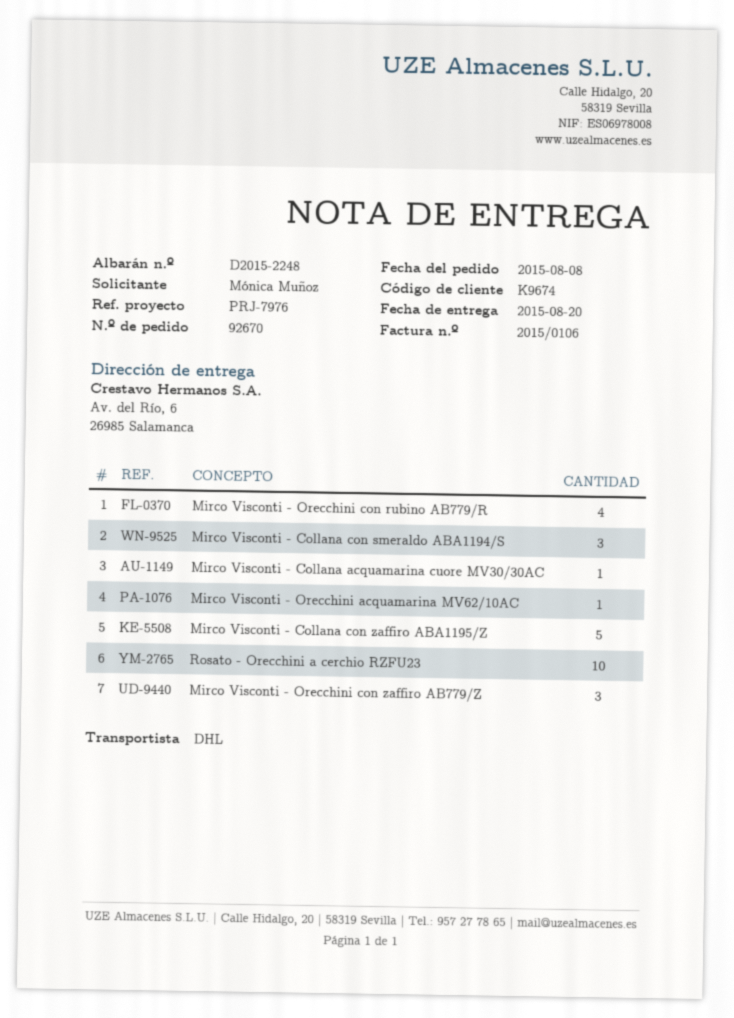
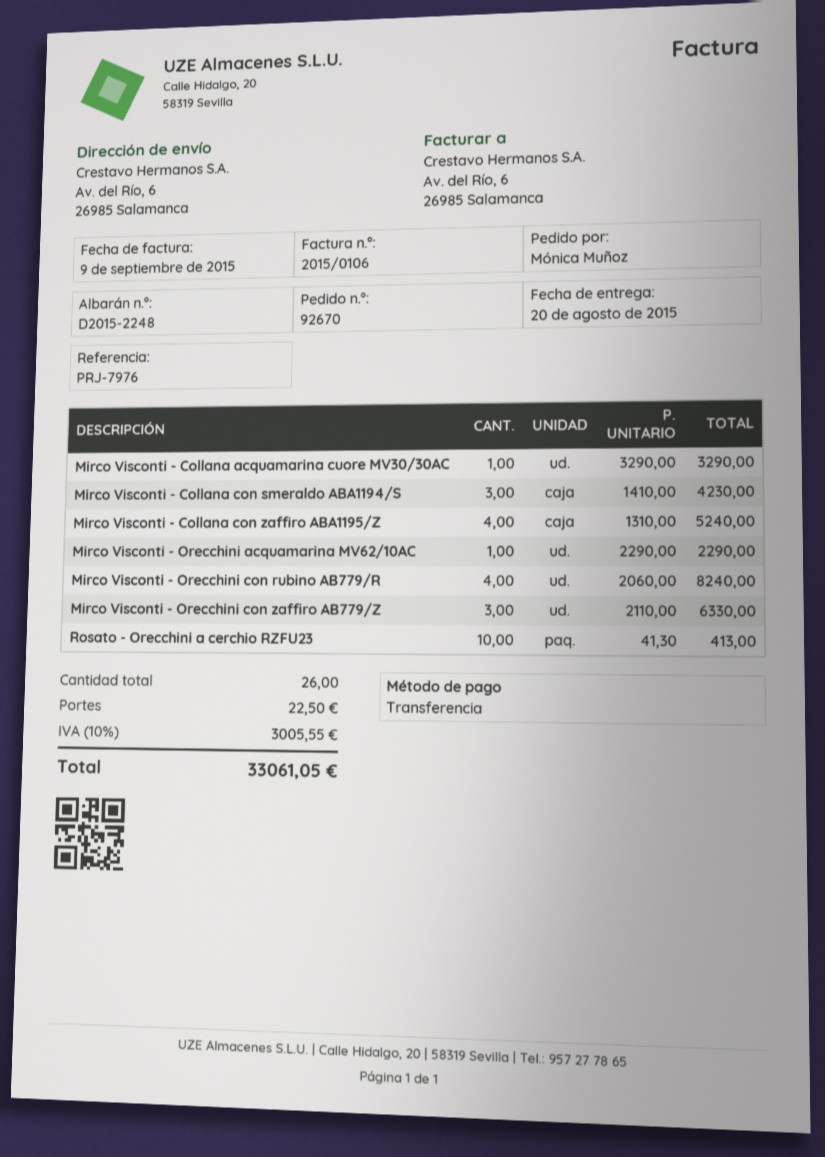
Mirco Visconti - Collana con zaffiro ABA1195/Z: 5 -> 4

